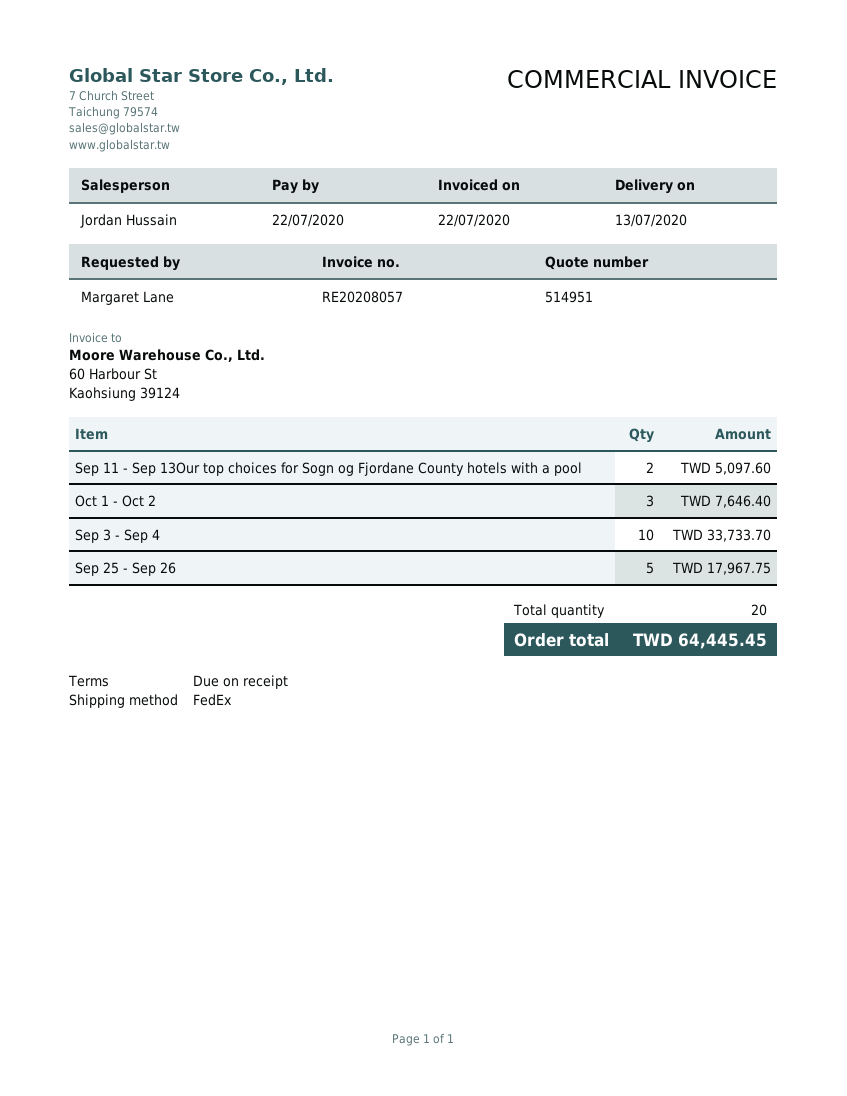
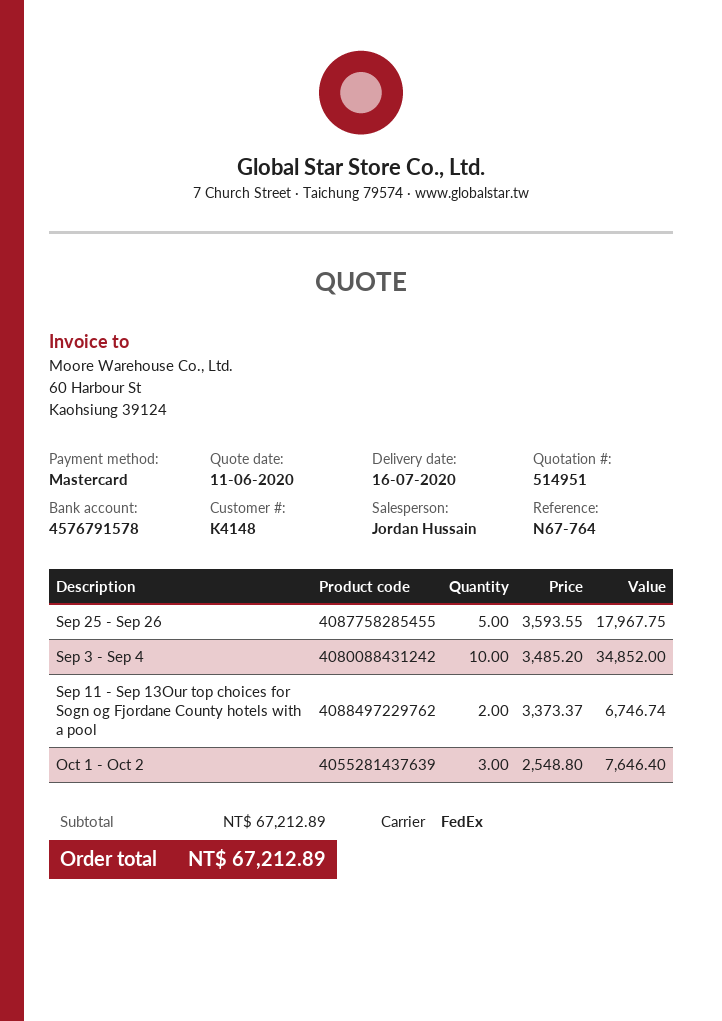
delivery date: 2020-07-13 -> 2020-07-16
Sep 11 - Sep 13Our top choices for Sogn og Fjordane County hotels with a pool: 2 for 5097.60 -> 2 for 6746.74
Sep 3 - Sep 4: 10 for 33733.70 -> 10 for 34852.00
total: 64445.45 -> 67212.89

